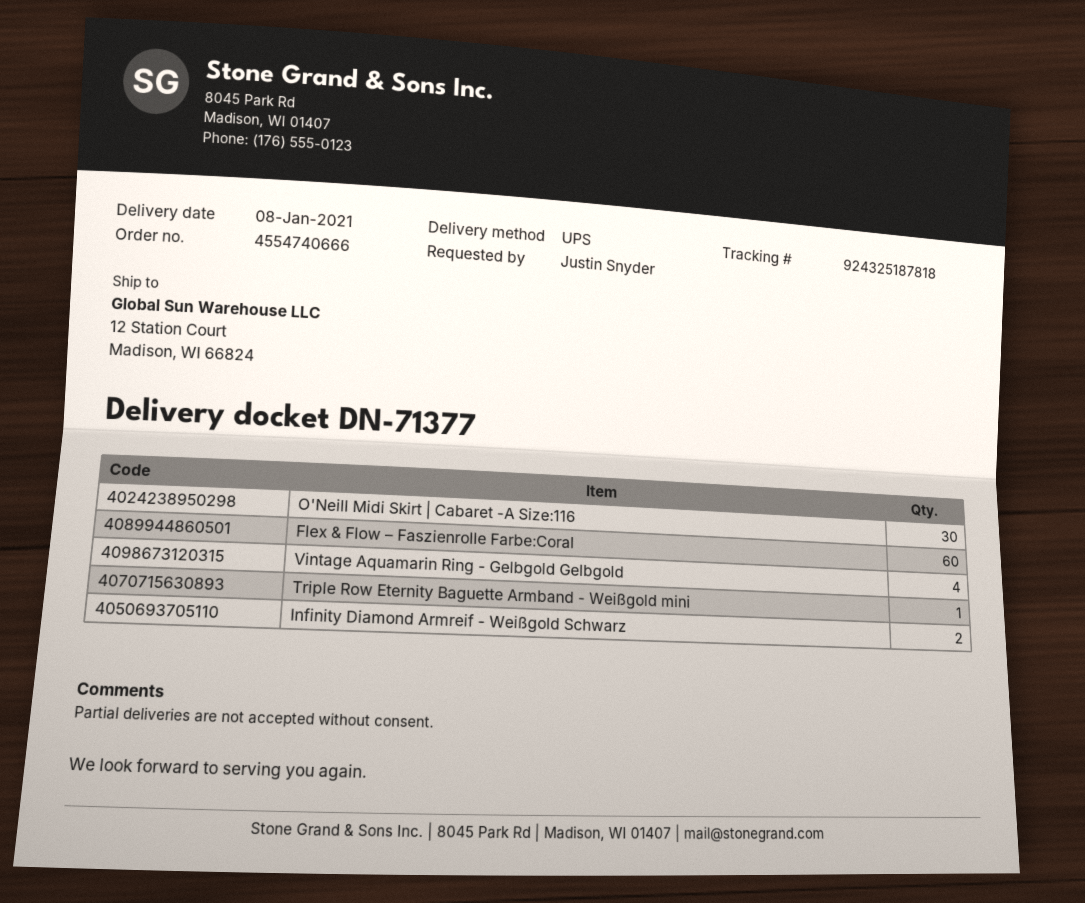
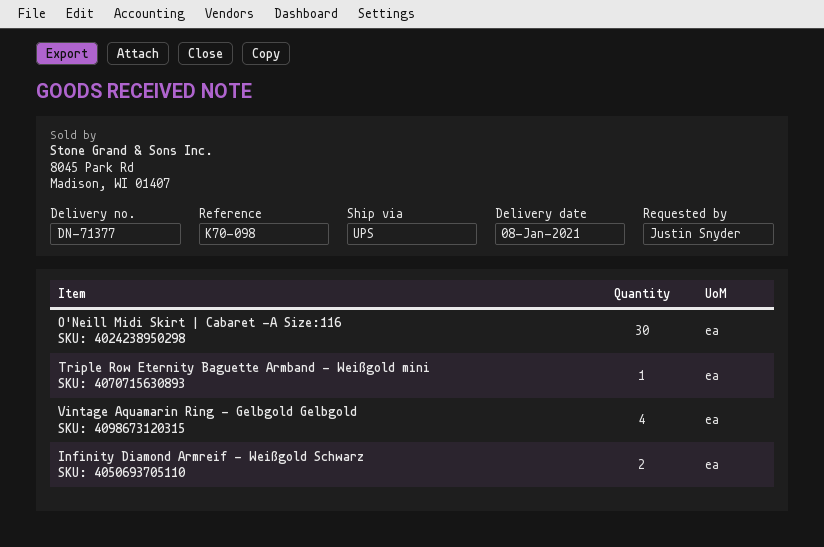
Flex & Flow – Faszienrolle Farbe:Coral: 60 -> none

